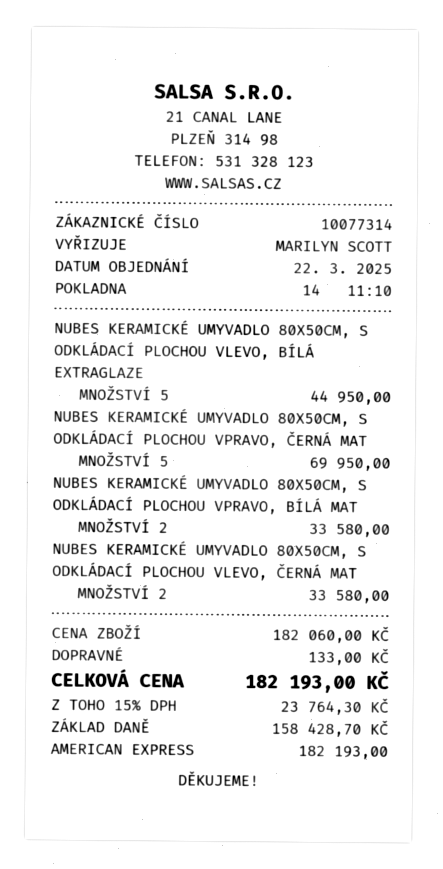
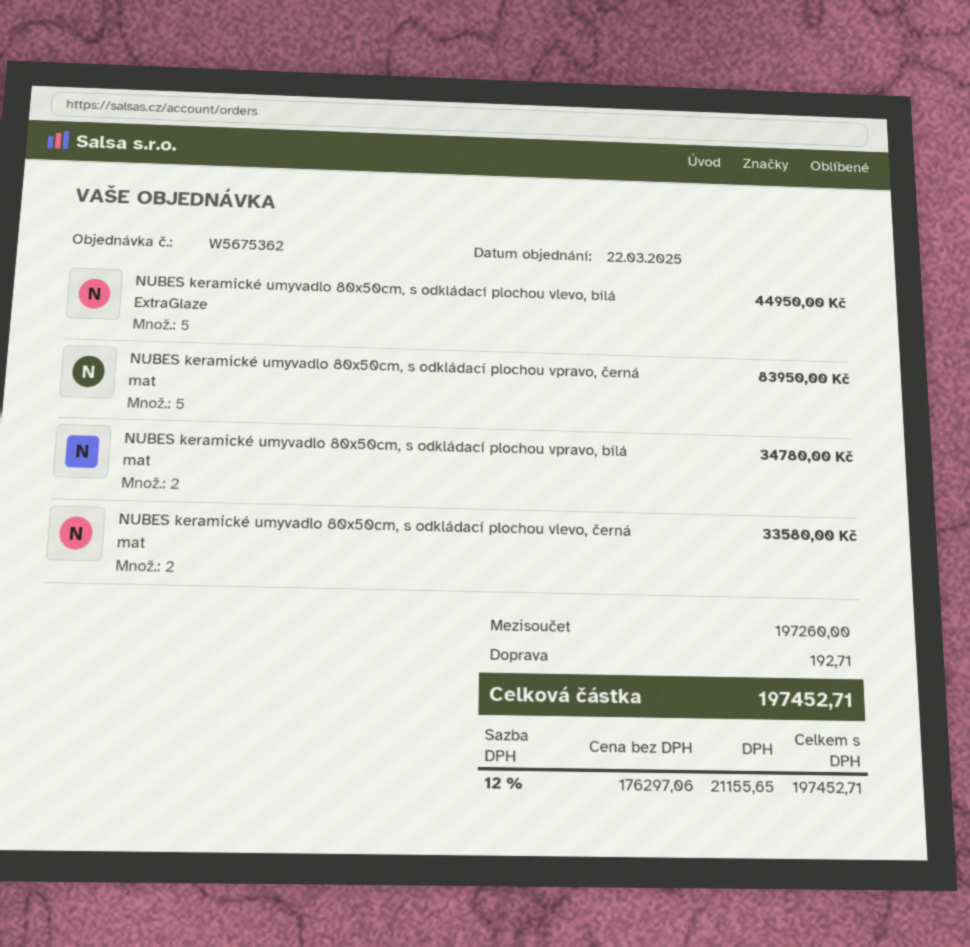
NUBES KERAMICKÉ UMYVADLO 80X50CM, S ODKLÁDACÍ PLOCHOU VPRAVO, ČERNÁ MAT: 5 for 69950.00 -> 5 for 83950.00
NUBES KERAMICKÉ UMYVADLO 80X50CM, S ODKLÁDACÍ PLOCHOU VPRAVO, BÍLÁ MAT: 2 for 33580.00 -> 2 for 34780.00
subtotal: 182060.00 -> 197260.00
shipping: 133.00 -> 192.71
net: 158428.70 -> 176297.06
tax: 15% = 23764.30 -> 12% = 21155.65
total: 182193.00 -> 197452.71

